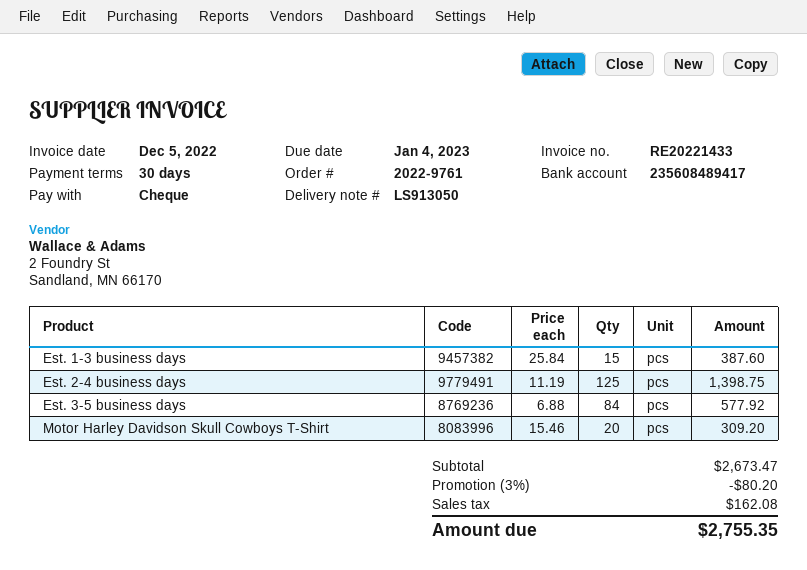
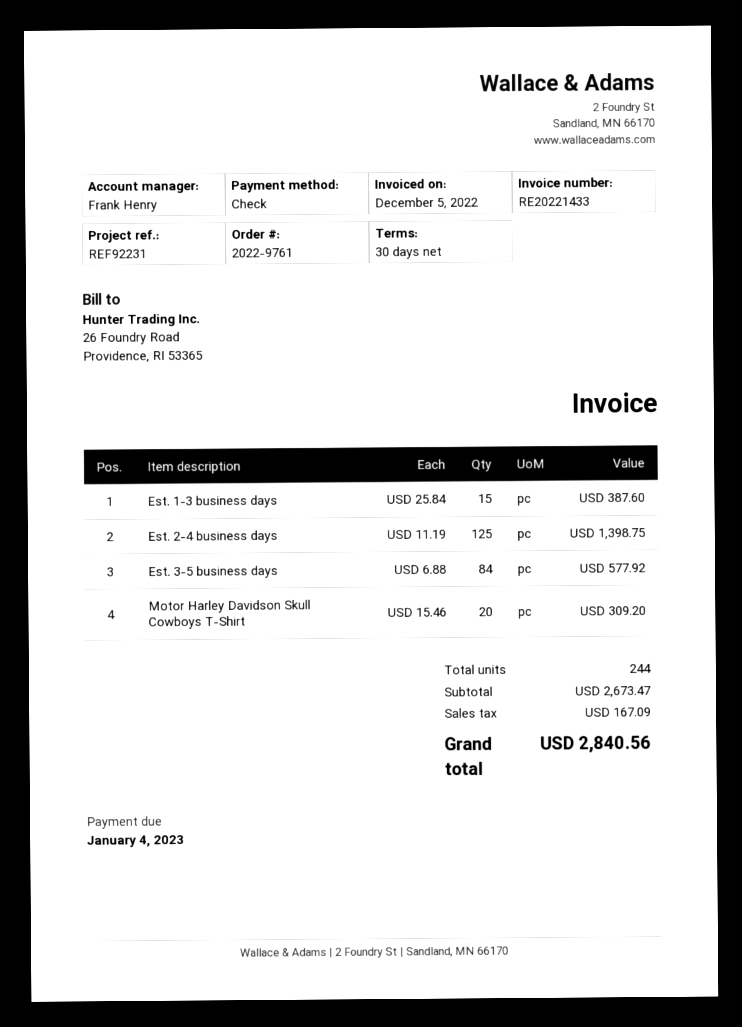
discount: 3% = 80.20 -> none
tax: 162.08 -> 167.09
total: 2755.35 -> 2840.56

